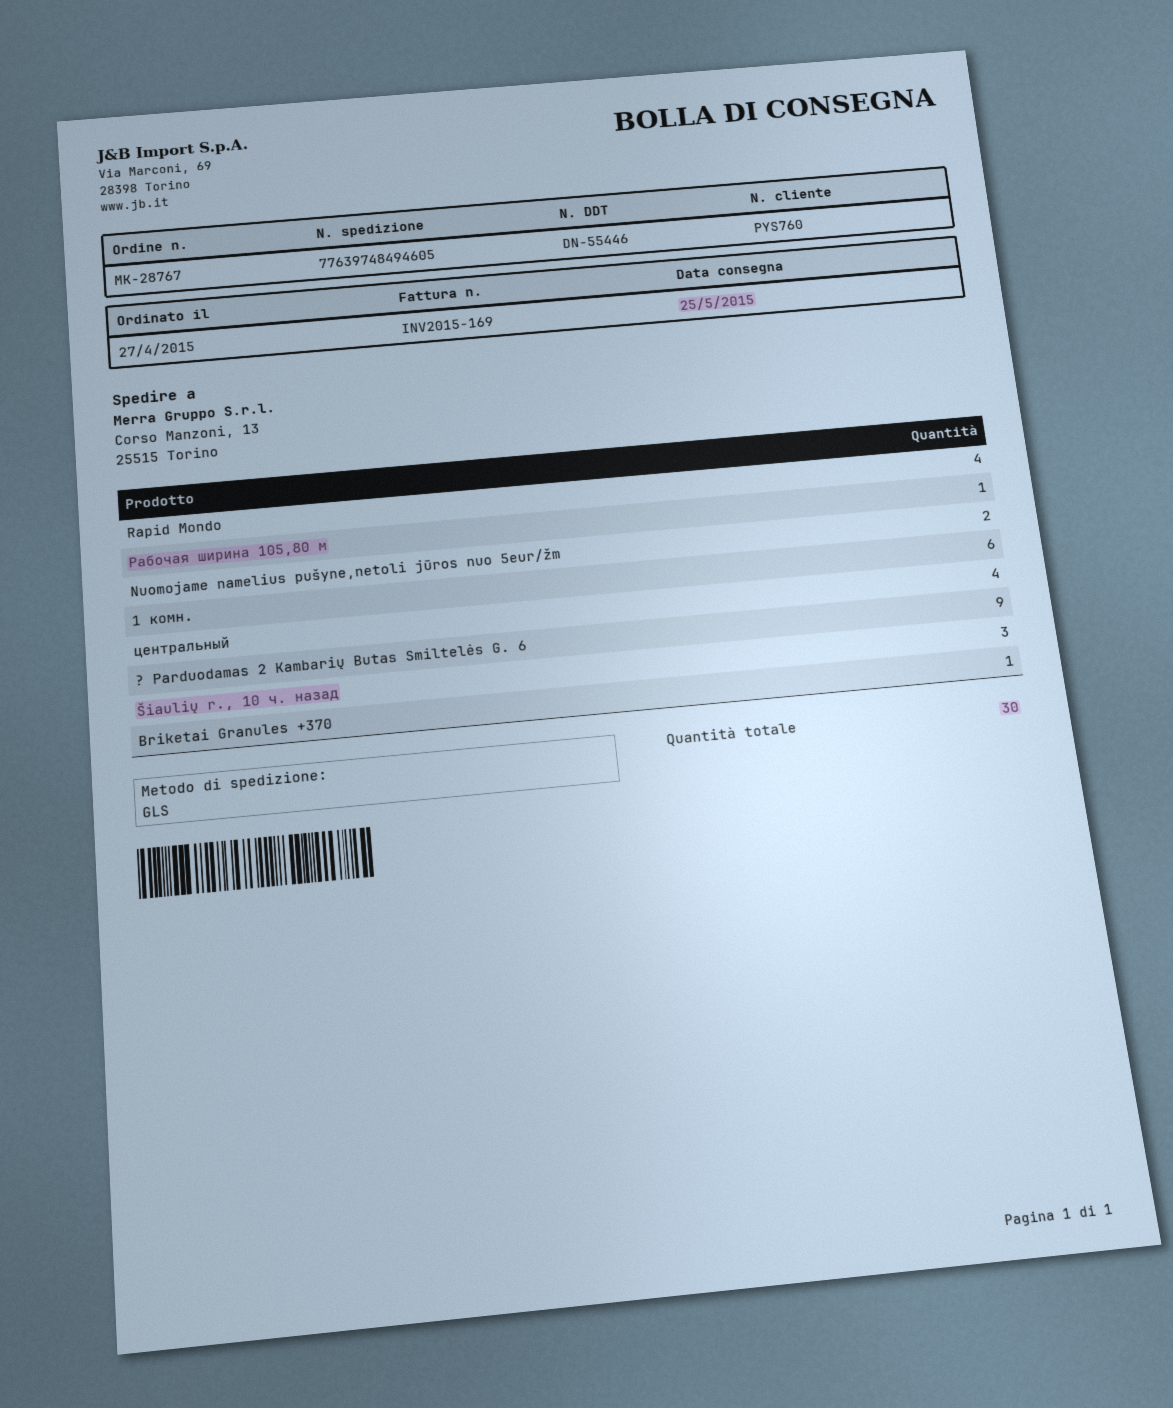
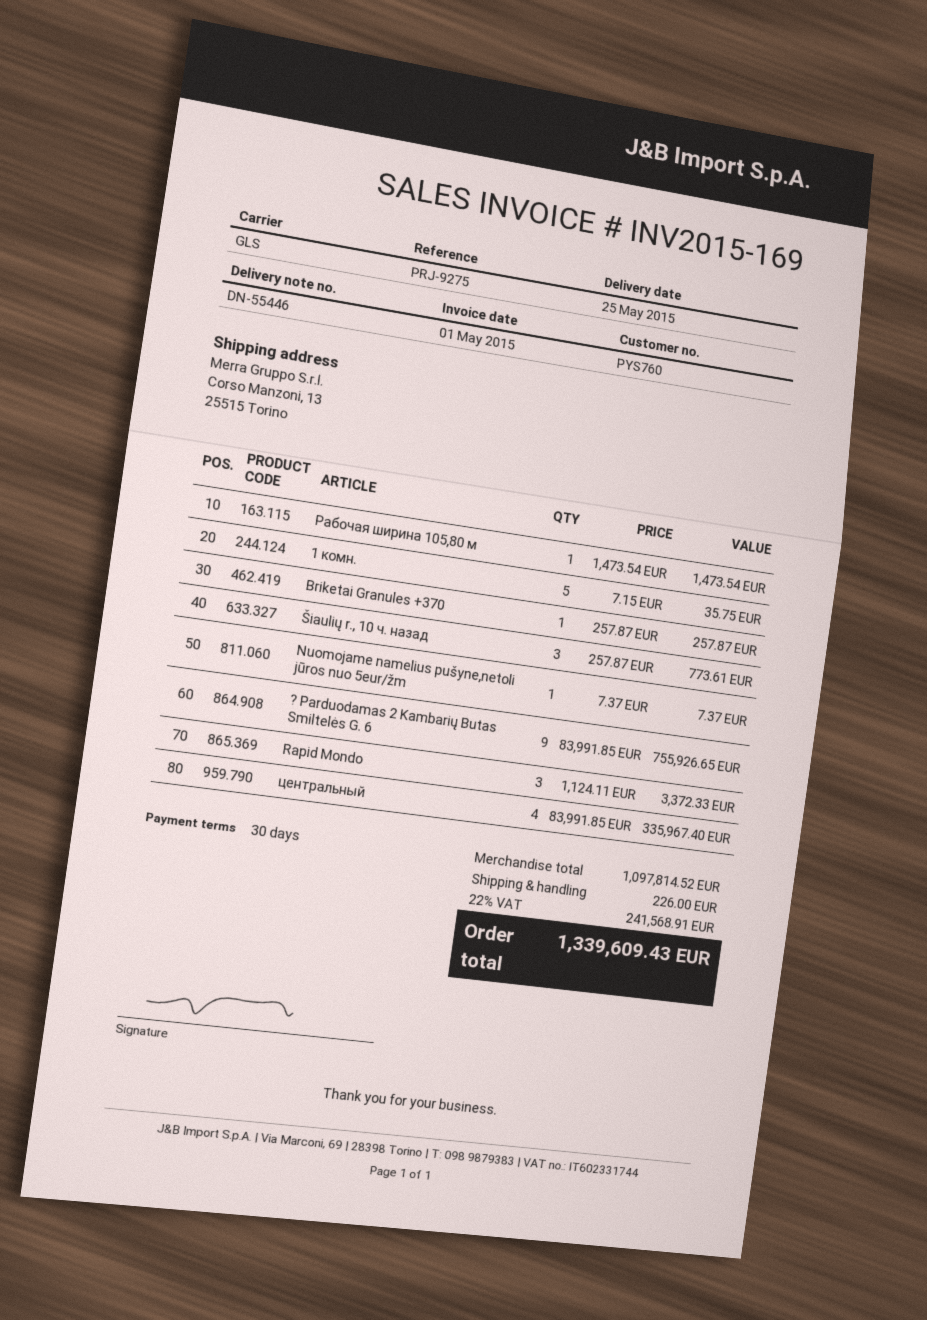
Rapid Mondo: 4 -> 3
Nuomojame namelius pušyne,netoli jūros nuo 5eur/žm: 2 -> 1
1 комн.: 6 -> 5

